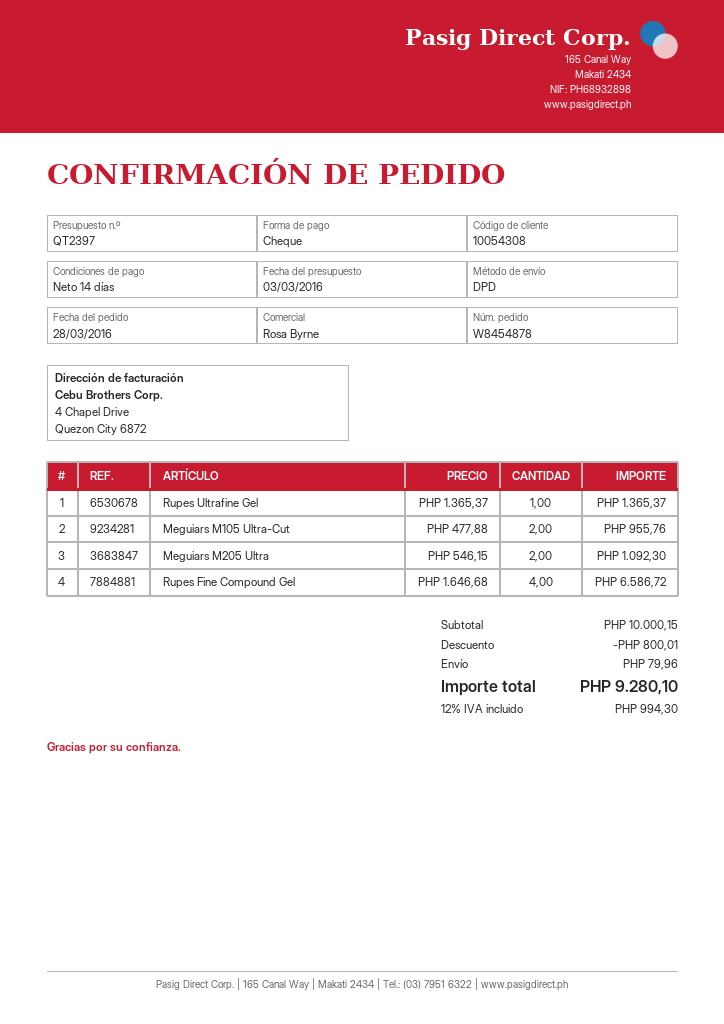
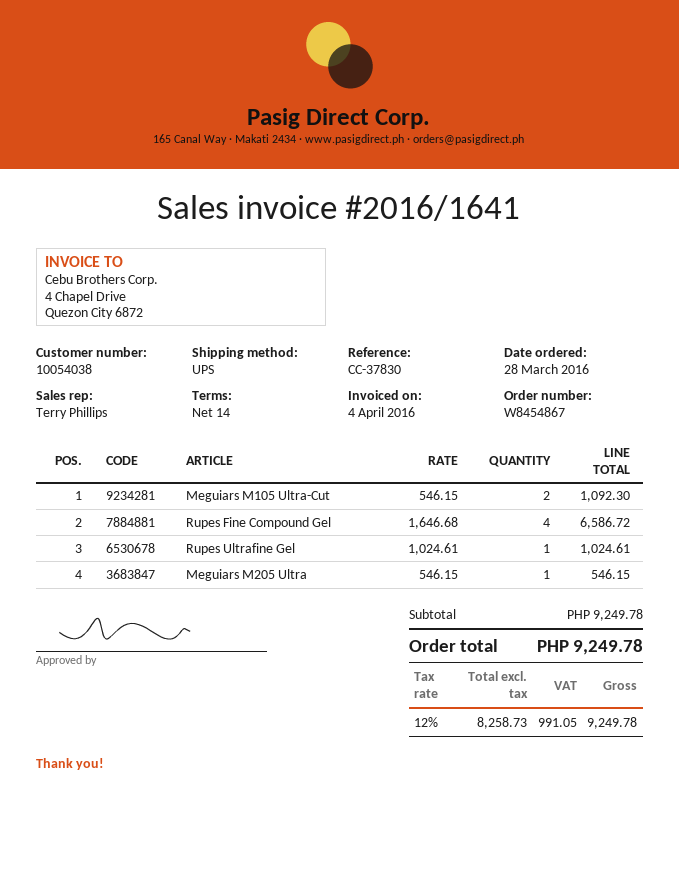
order number: W8454878 -> W8454867
customer number: 10054308 -> 10054038
sales rep: Rosa Byrne -> Terry Phillips
shipping method: DPD -> UPS
Rupes Ultrafine Gel: 1 x 1365.37 = 1365.37 -> 1 x 1024.61 = 1024.61
Meguiars M105 Ultra-Cut: 2 x 477.88 = 955.76 -> 2 x 546.15 = 1092.30
Meguiars M205 Ultra: 2 x 546.15 = 1092.30 -> 1 x 546.15 = 546.15
subtotal: 10000.15 -> 9249.78
discount: 800.01 -> none
shipping: 79.96 -> none
tax: 12% = 994.30 -> 12% = 991.05
total: 9280.10 -> 9249.78

